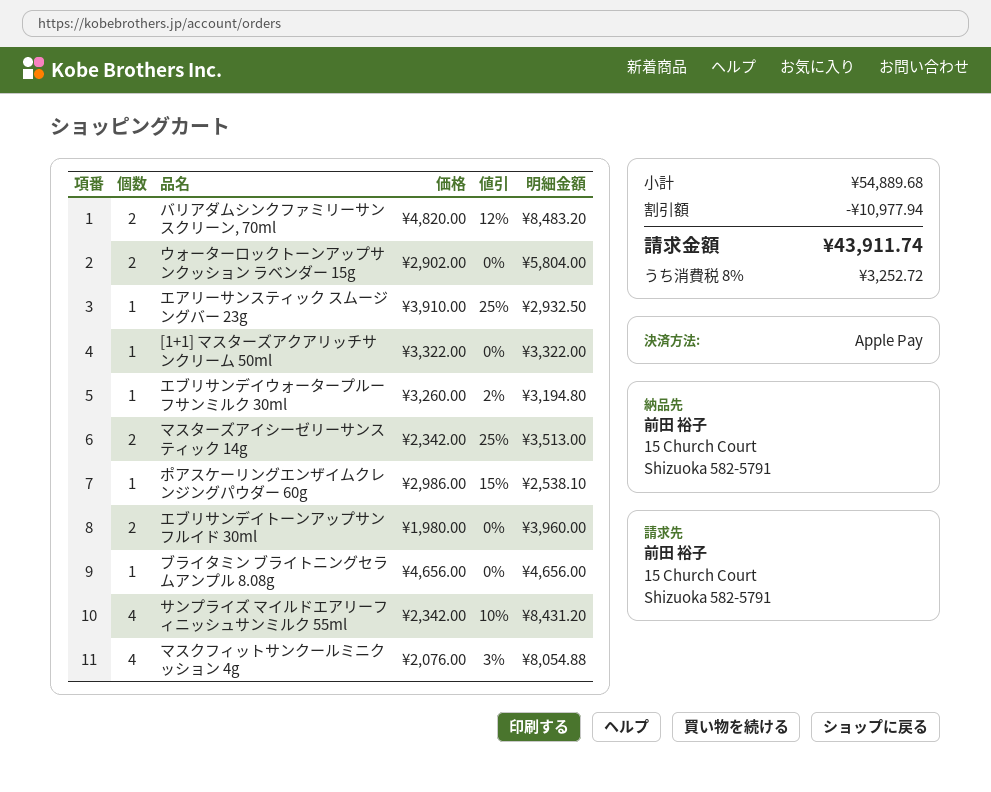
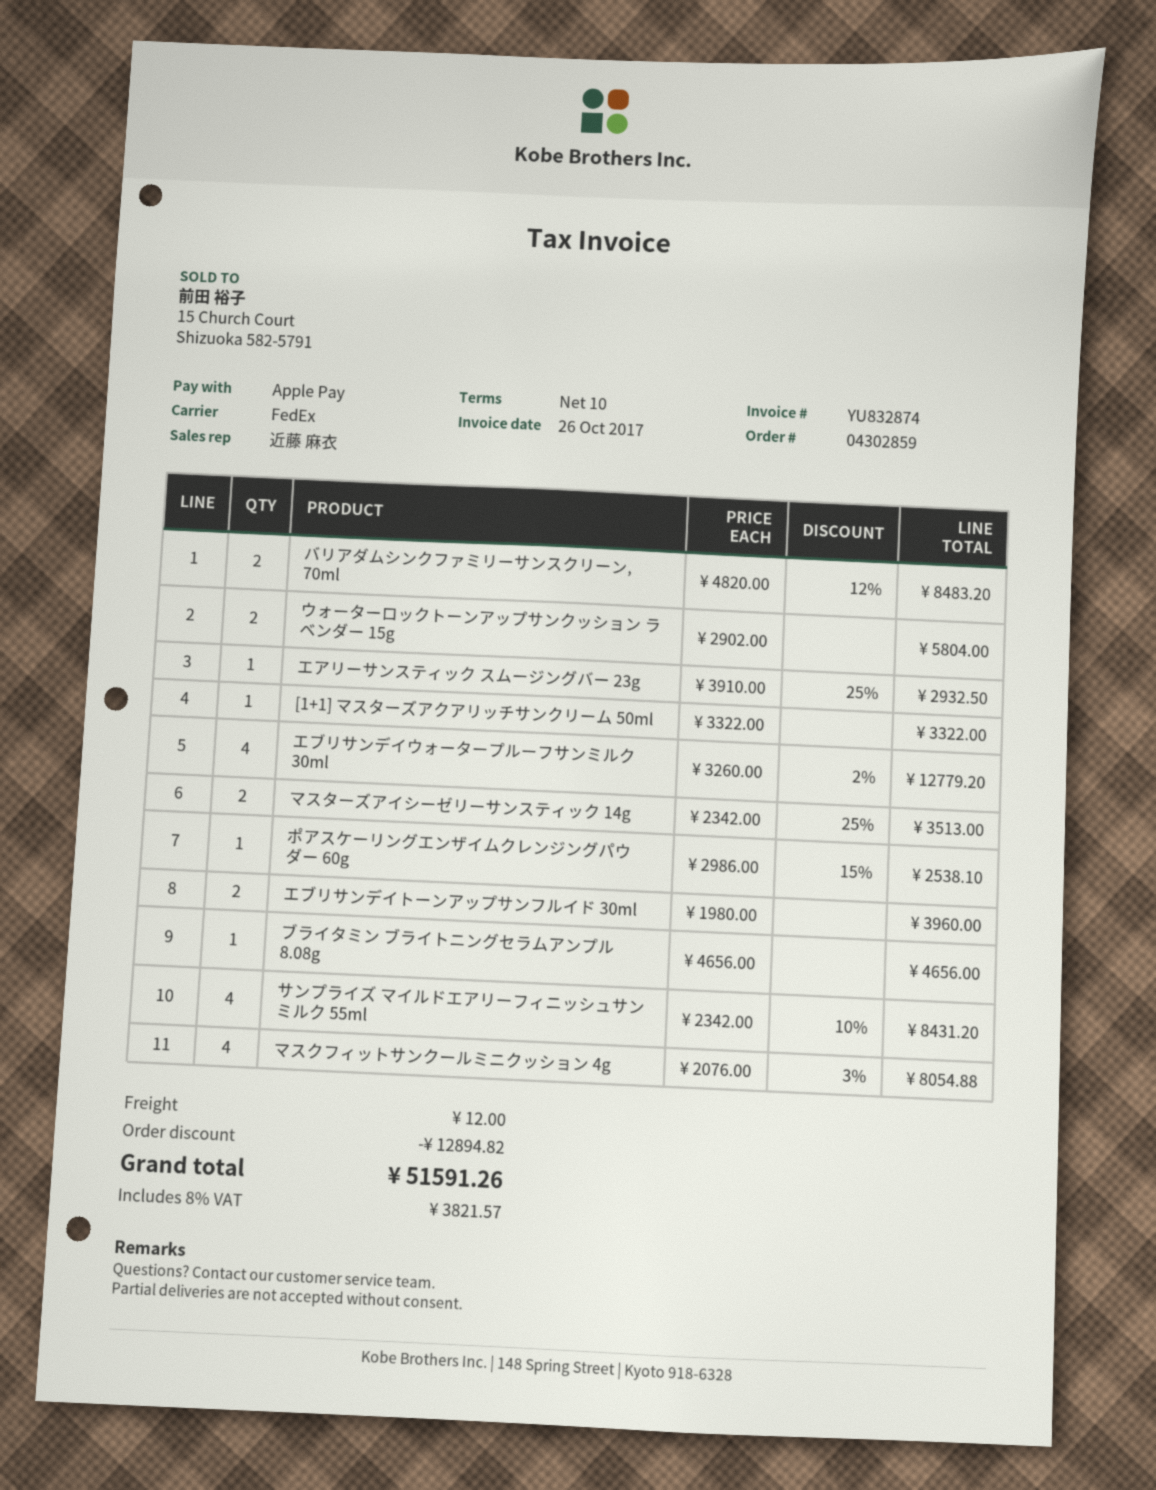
エブリサンデイウォータープルーフサンミルク 30ml: 1 x 3260.00 - 2% = 3194.80 -> 4 x 3260.00 - 2% = 12779.20
discount: 10977.94 -> 12894.82
shipping: none -> 12.00
tax: 8% = 3252.72 -> 8% = 3821.57
total: 43911.74 -> 51591.26

